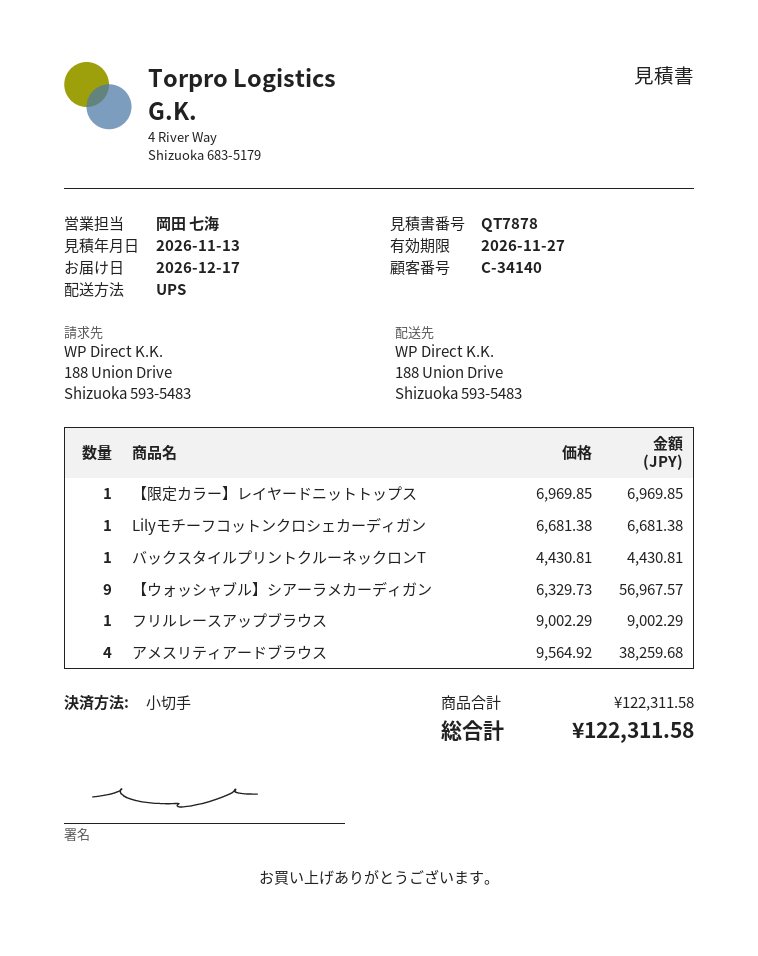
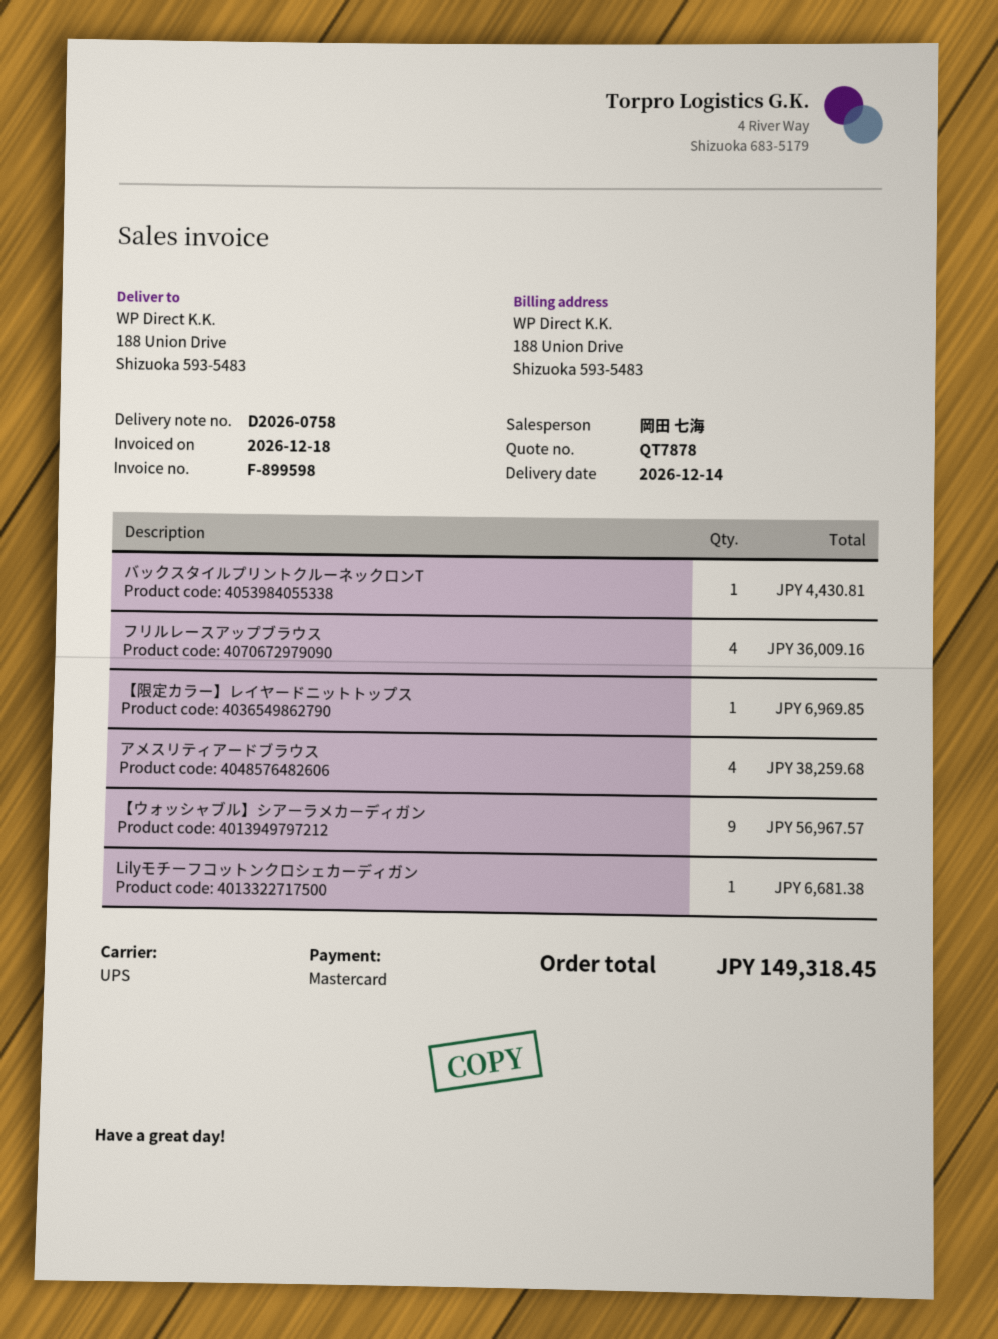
delivery date: 2026-12-17 -> 2026-12-14
payment method: cheque -> Mastercard
フリルレースアップブラウス: 1 for 9002.29 -> 4 for 36009.16
total: 122311.58 -> 149318.45

